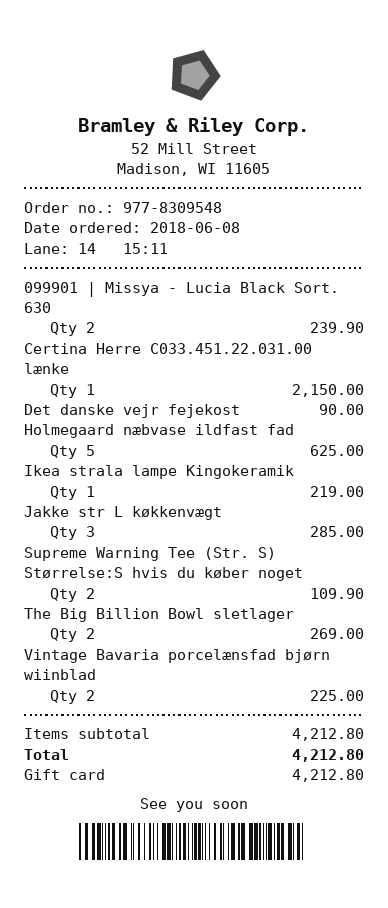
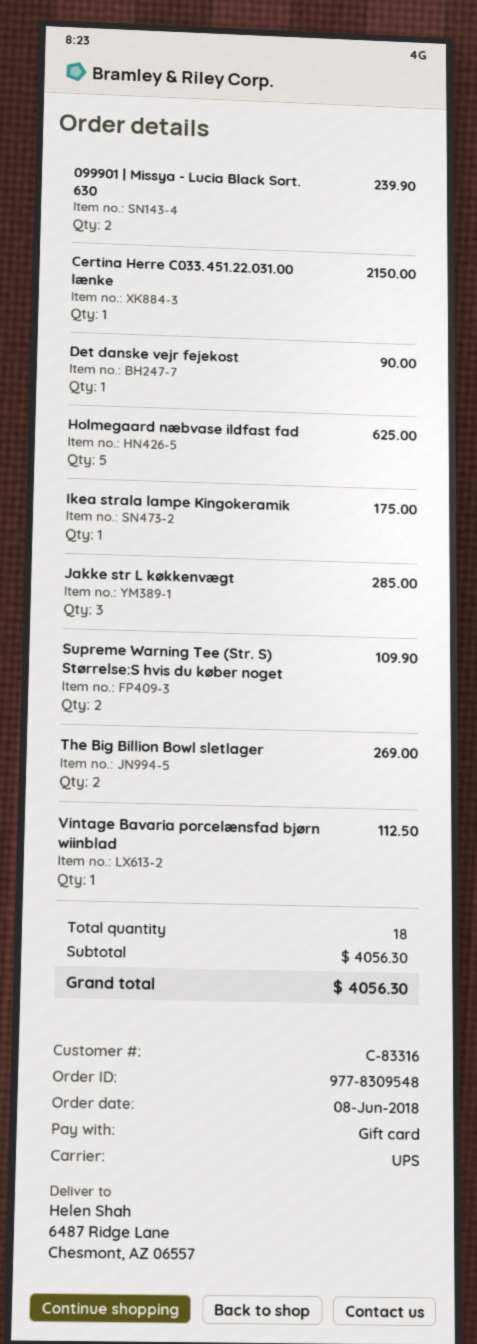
Ikea strala lampe Kingokeramik: 1 for 219.00 -> 1 for 175.00
Vintage Bavaria porcelænsfad bjørn wiinblad: 2 for 225.00 -> 1 for 112.50
subtotal: 4212.80 -> 4056.30
total: 4212.80 -> 4056.30

